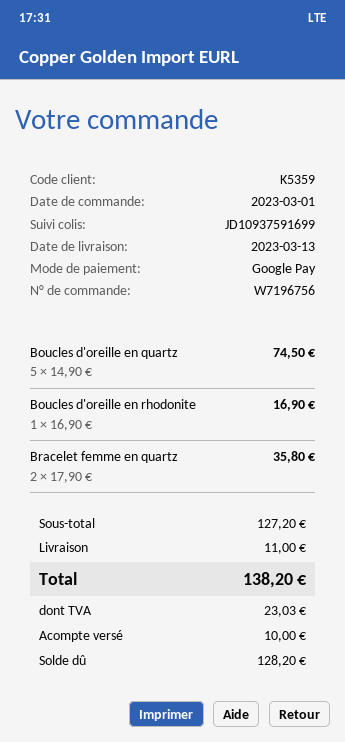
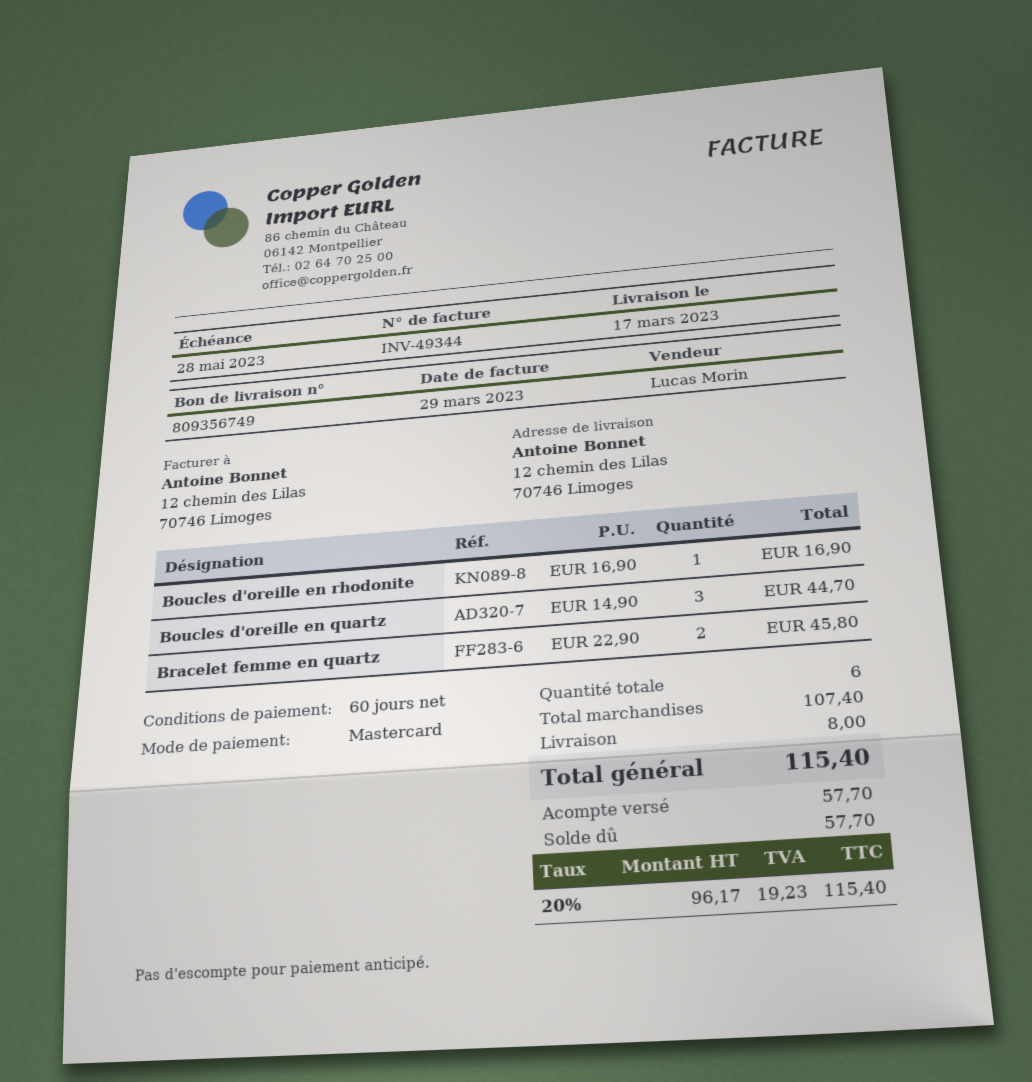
delivery date: 2023-03-13 -> 2023-03-17
payment method: Google Pay -> Mastercard
Boucles d'oreille en quartz: 5 x 14.90 = 74.50 -> 3 x 14.90 = 44.70
Bracelet femme en quartz: 2 x 17.90 = 35.80 -> 2 x 22.90 = 45.80
subtotal: 127.20 -> 107.40
shipping: 11.00 -> 8.00
tax: 23.03 -> 19.23
total: 138.20 -> 115.40
deposit: 10.00 -> 57.70
balance: 128.20 -> 57.70

